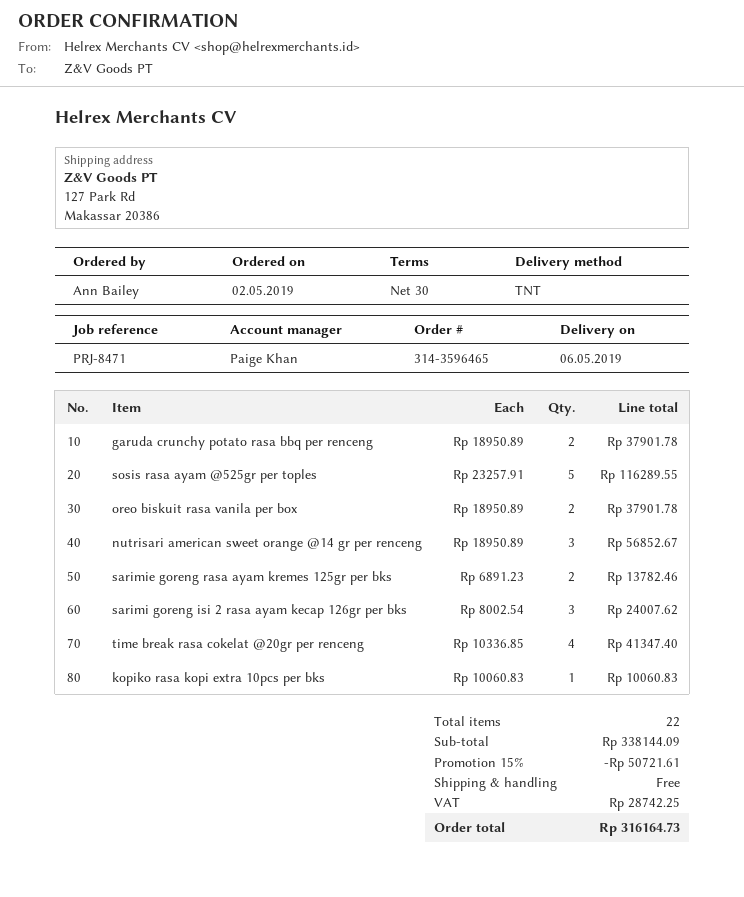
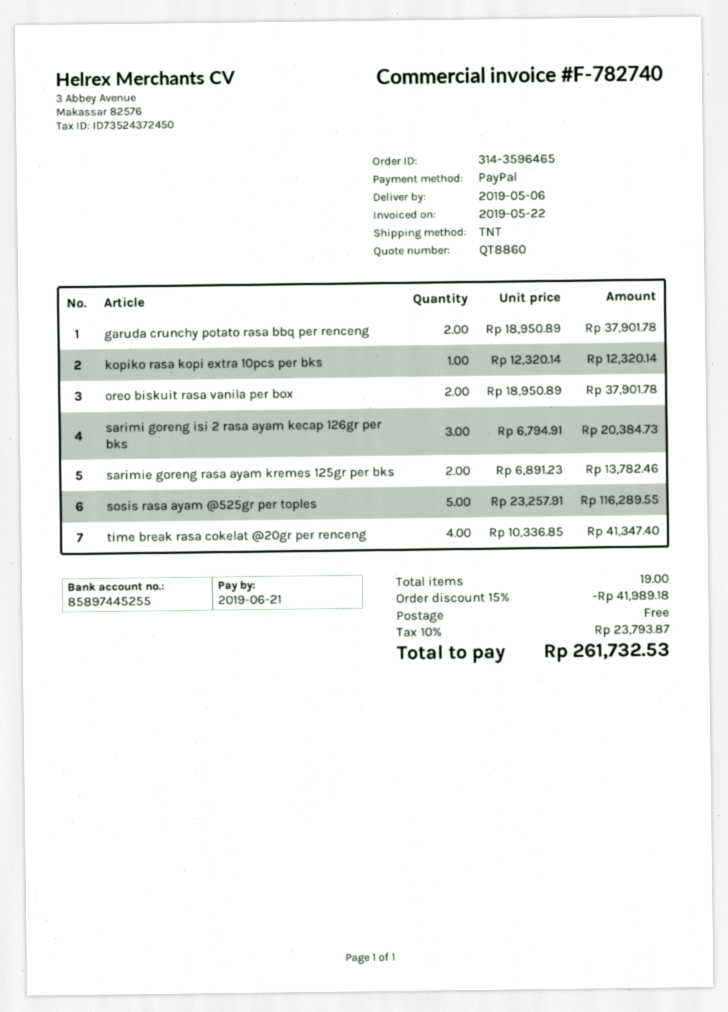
nutrisari american sweet orange @14 gr per renceng: 3 x 18950.89 = 56852.67 -> none
sarimi goreng isi 2 rasa ayam kecap 126gr per bks: 3 x 8002.54 = 24007.62 -> 3 x 6794.91 = 20384.73
kopiko rasa kopi extra 10pcs per bks: 1 x 10060.83 = 10060.83 -> 1 x 12320.14 = 12320.14
total quantity: 22 -> 19
discount: 15% = 50721.61 -> 15% = 41989.18
tax: 28742.25 -> 23793.87
total: 316164.73 -> 261732.53

